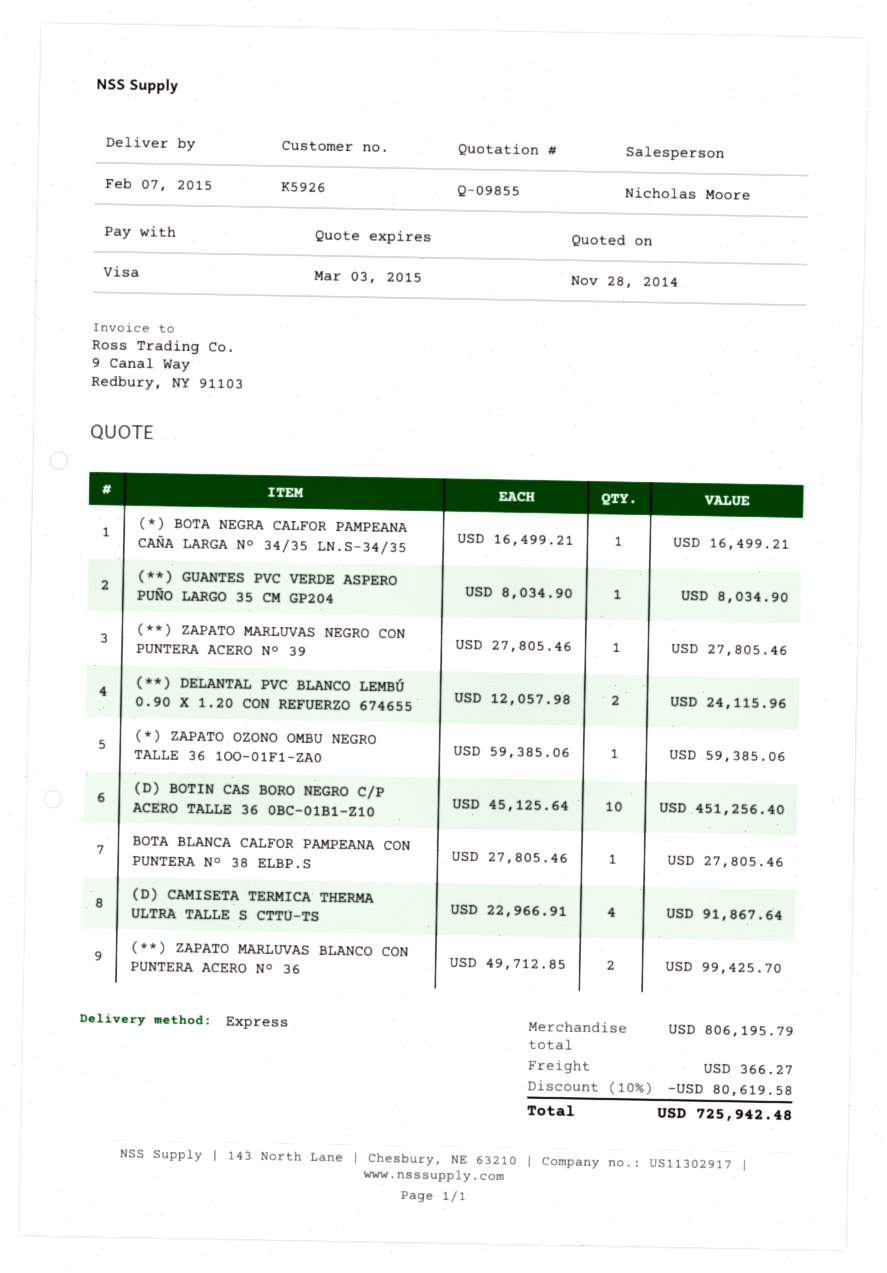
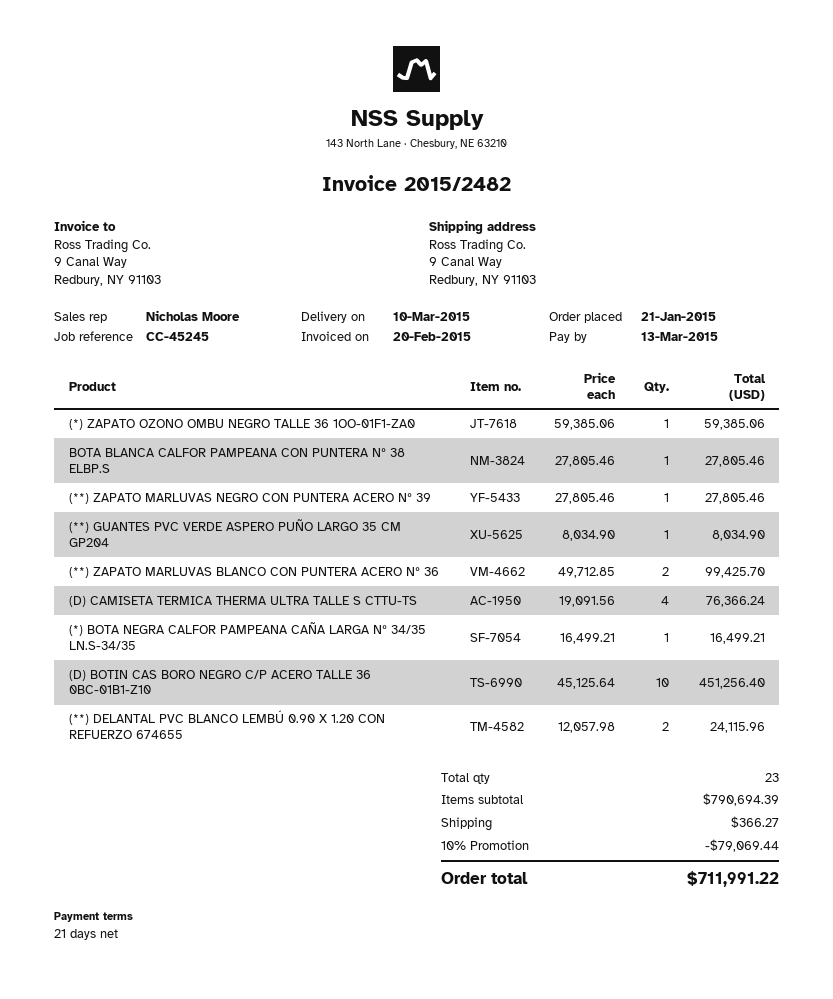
delivery date: 2015-02-07 -> 2015-03-10
(D) CAMISETA TERMICA THERMA ULTRA TALLE S CTTU-TS: 4 x 22966.91 = 91867.64 -> 4 x 19091.56 = 76366.24
subtotal: 806195.79 -> 790694.39
discount: 10% = 80619.58 -> 10% = 79069.44
total: 725942.48 -> 711991.22

